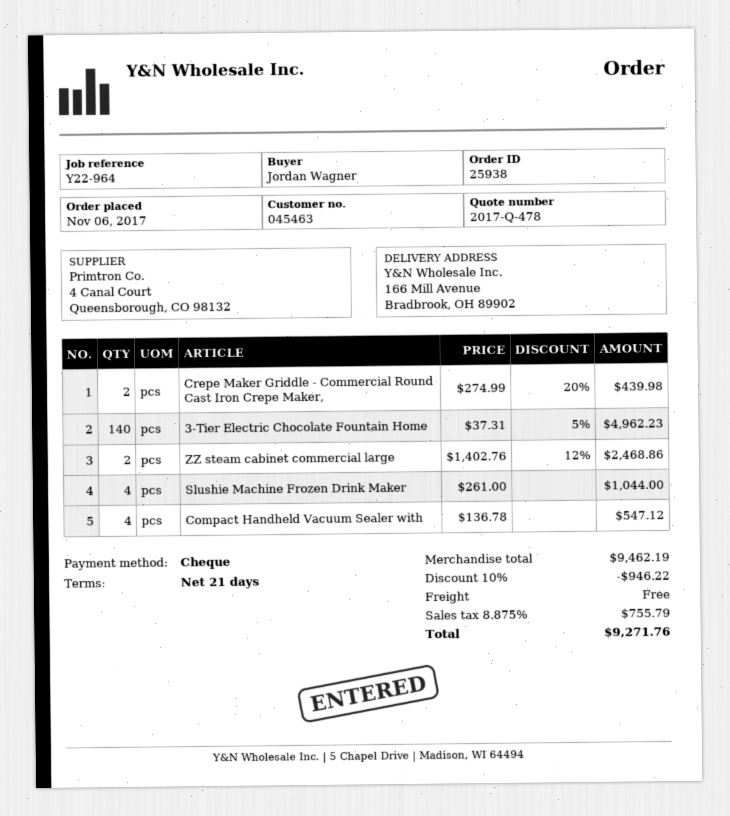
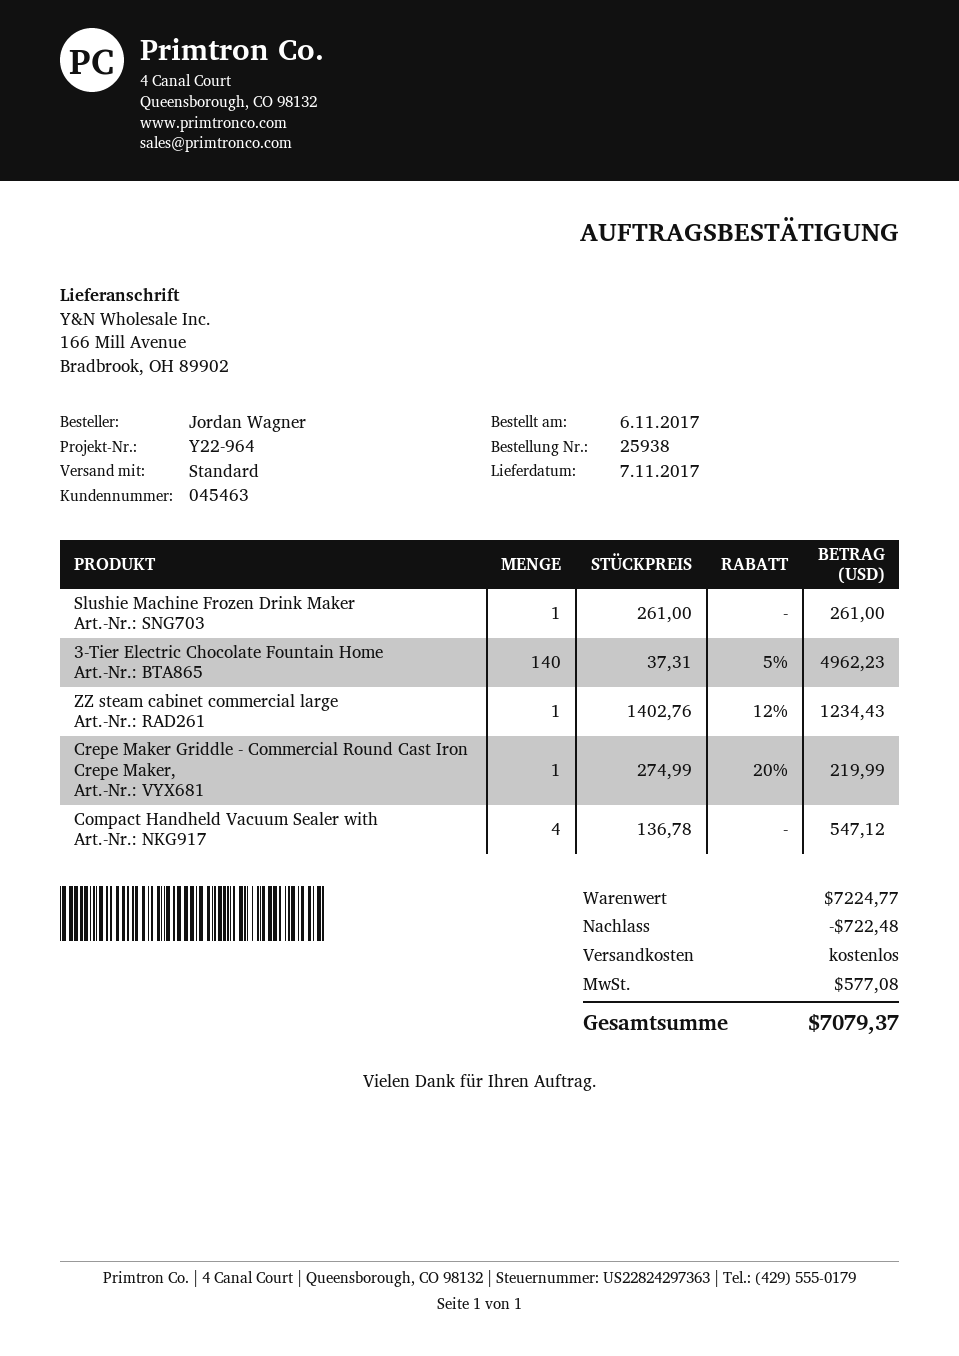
Crepe Maker Griddle - Commercial Round Cast Iron Crepe Maker,: 2 x 274.99 - 20% = 439.98 -> 1 x 274.99 - 20% = 219.99
ZZ steam cabinet commercial large: 2 x 1402.76 - 12% = 2468.86 -> 1 x 1402.76 - 12% = 1234.43
Slushie Machine Frozen Drink Maker: 4 x 261.00 = 1044.00 -> 1 x 261.00 = 261.00
subtotal: 9462.19 -> 7224.77
discount: 946.22 -> 722.48
tax: 755.79 -> 577.08
total: 9271.76 -> 7079.37

